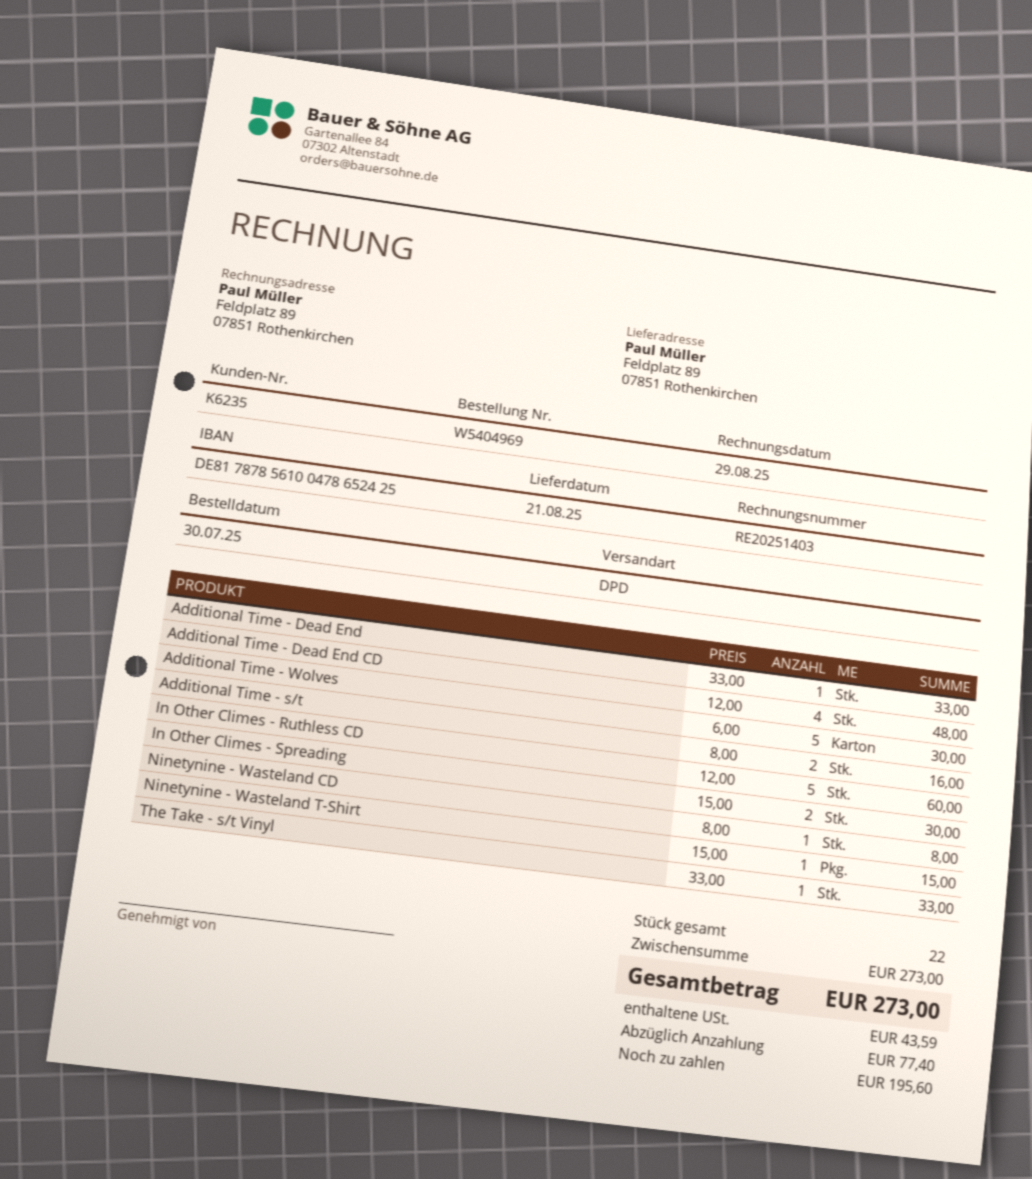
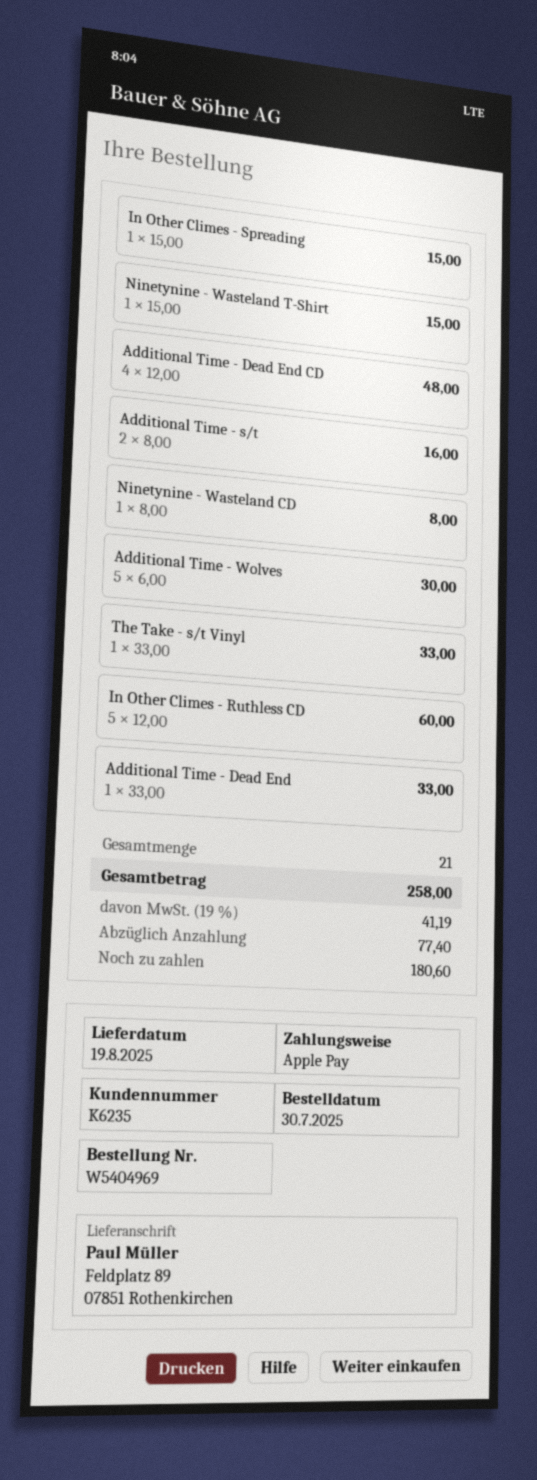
delivery date: 2025-08-21 -> 2025-08-19
In Other Climes - Spreading: 2 x 15.00 = 30.00 -> 1 x 15.00 = 15.00
total quantity: 22 -> 21
tax: 43.59 -> 41.19
total: 273.00 -> 258.00
balance: 195.60 -> 180.60

